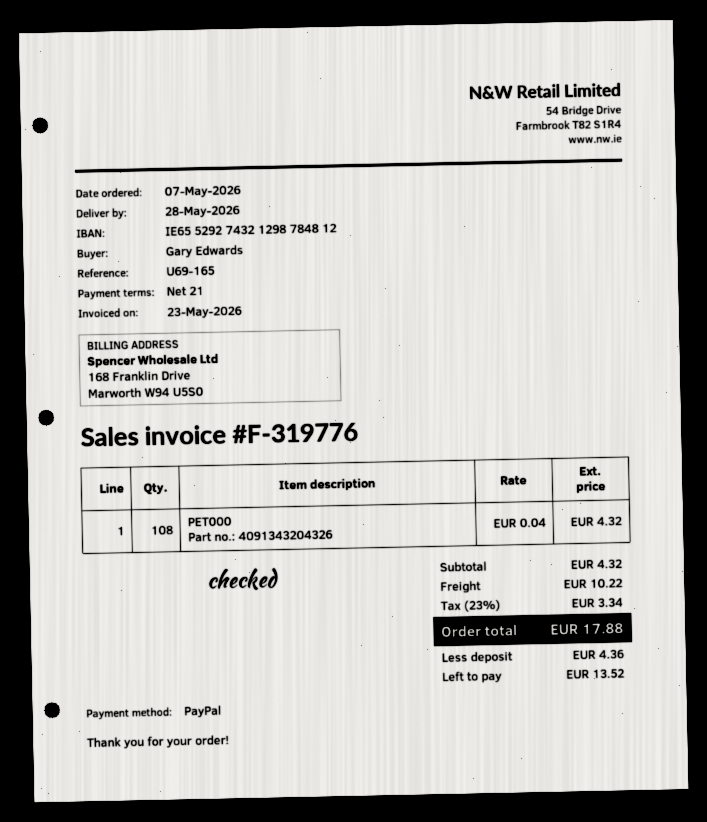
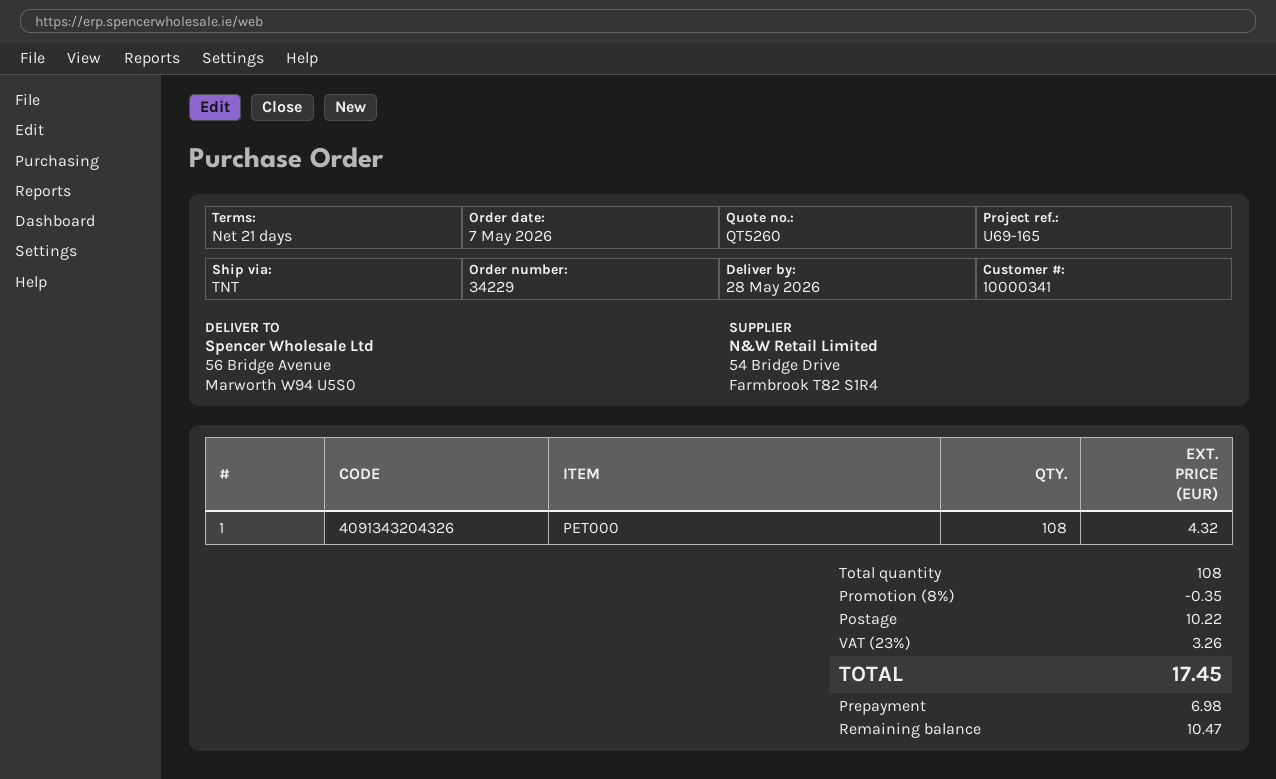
discount: none -> 8% = 0.35
tax: 23% = 3.34 -> 23% = 3.26
total: 17.88 -> 17.45
deposit: 4.36 -> 6.98
balance: 13.52 -> 10.47

